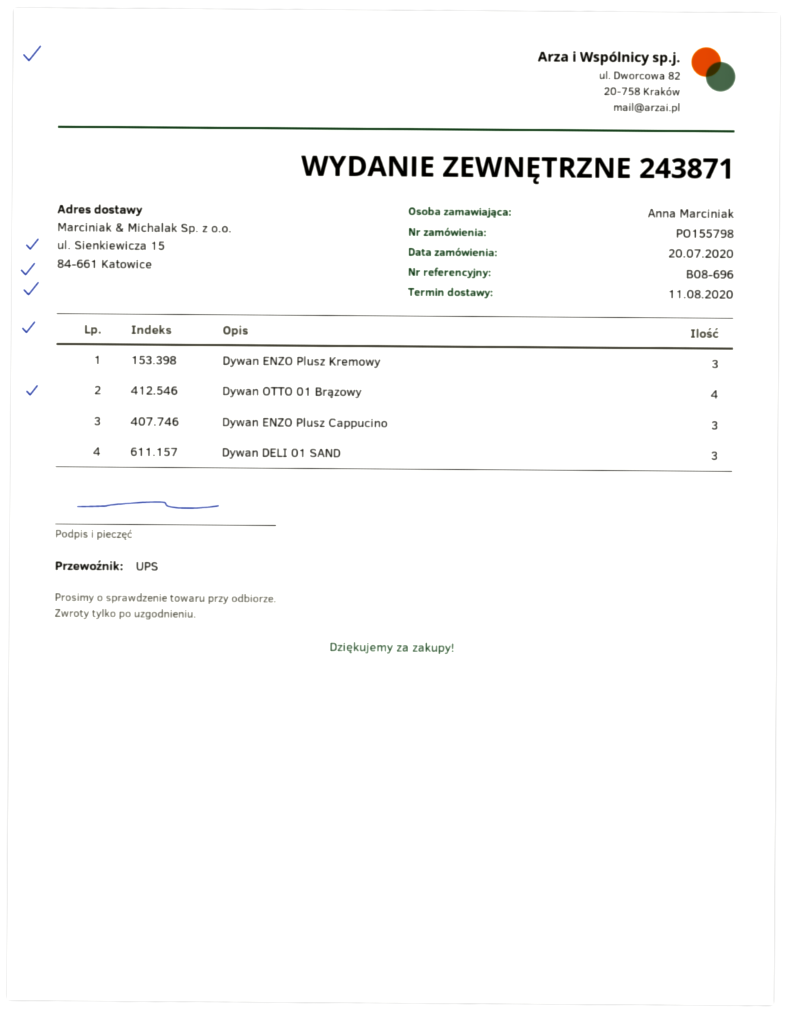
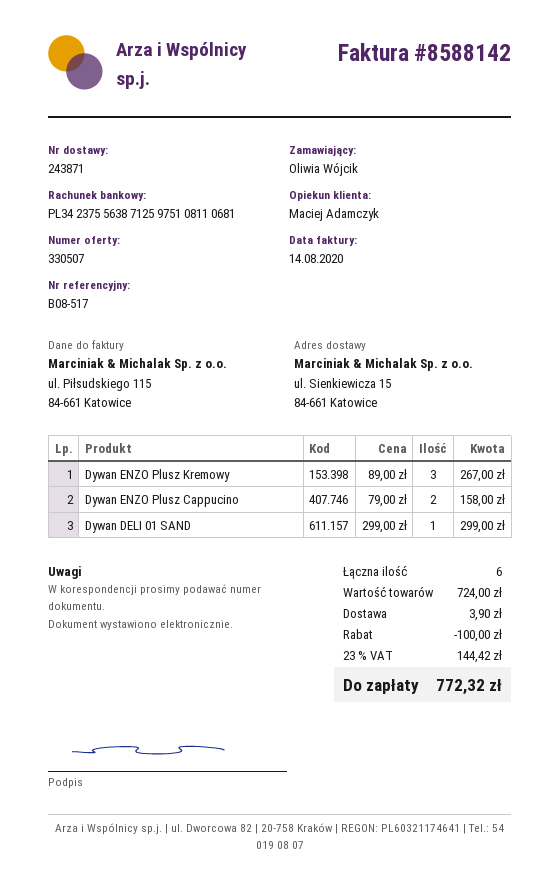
reference: B08-696 -> B08-517
ordered by: Anna Marciniak -> Oliwia Wójcik
Dywan OTTO 01 Brązowy: 4 -> none
Dywan ENZO Plusz Cappucino: 3 -> 2
Dywan DELI 01 SAND: 3 -> 1

